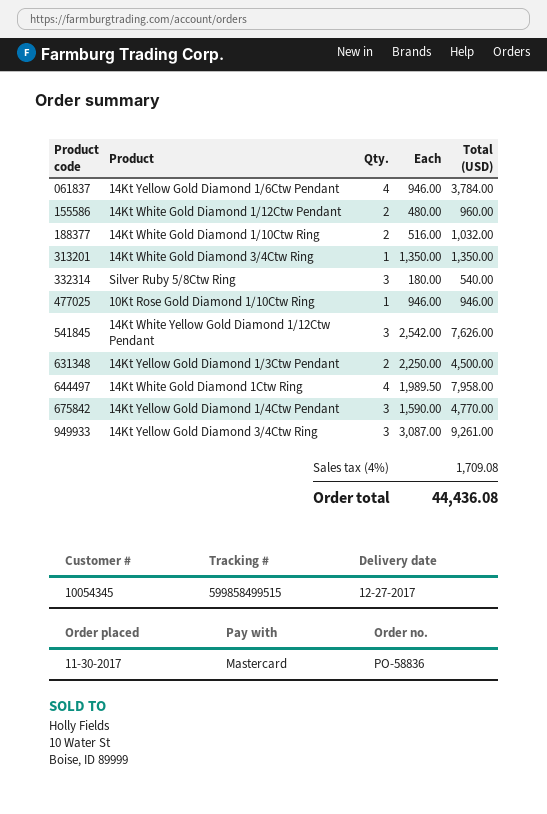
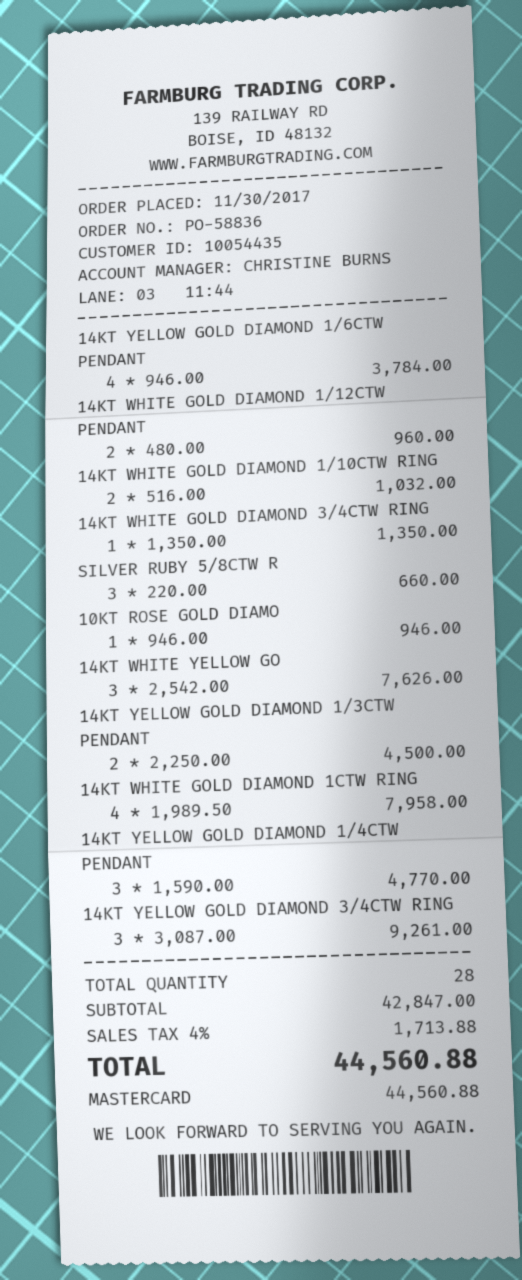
customer number: 10054345 -> 10054435
Silver Ruby 5/8Ctw Ring: 3 x 180.00 = 540.00 -> 3 x 220.00 = 660.00
tax: 4% = 1709.08 -> 4% = 1713.88
total: 44436.08 -> 44560.88

